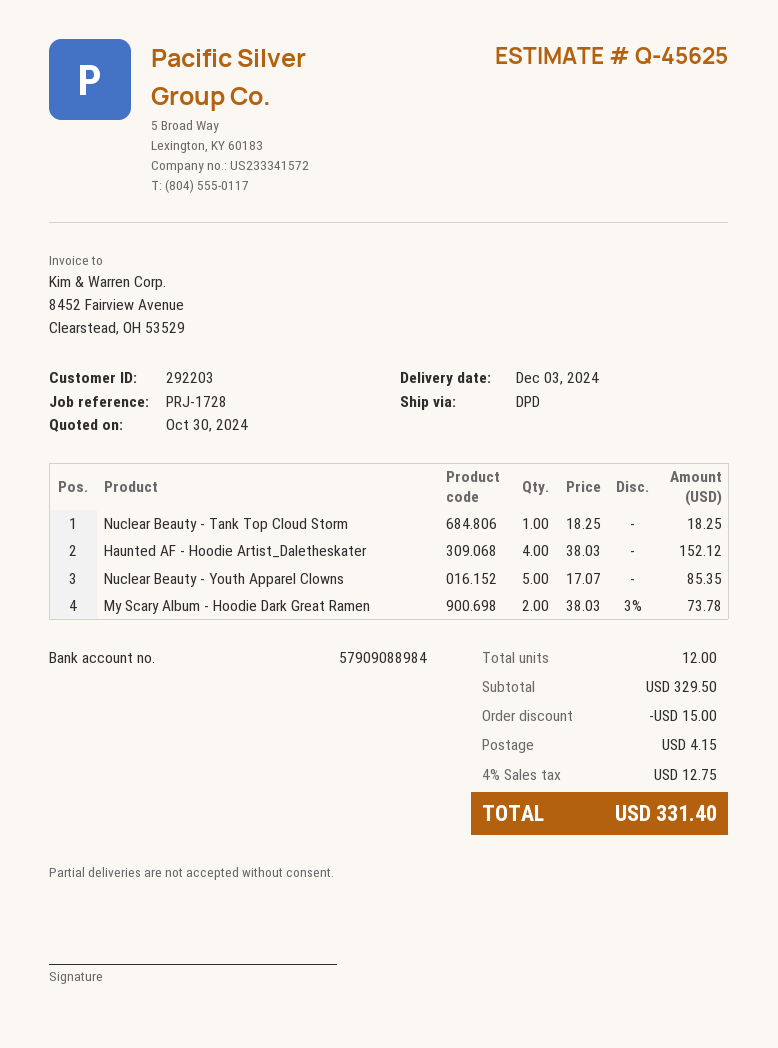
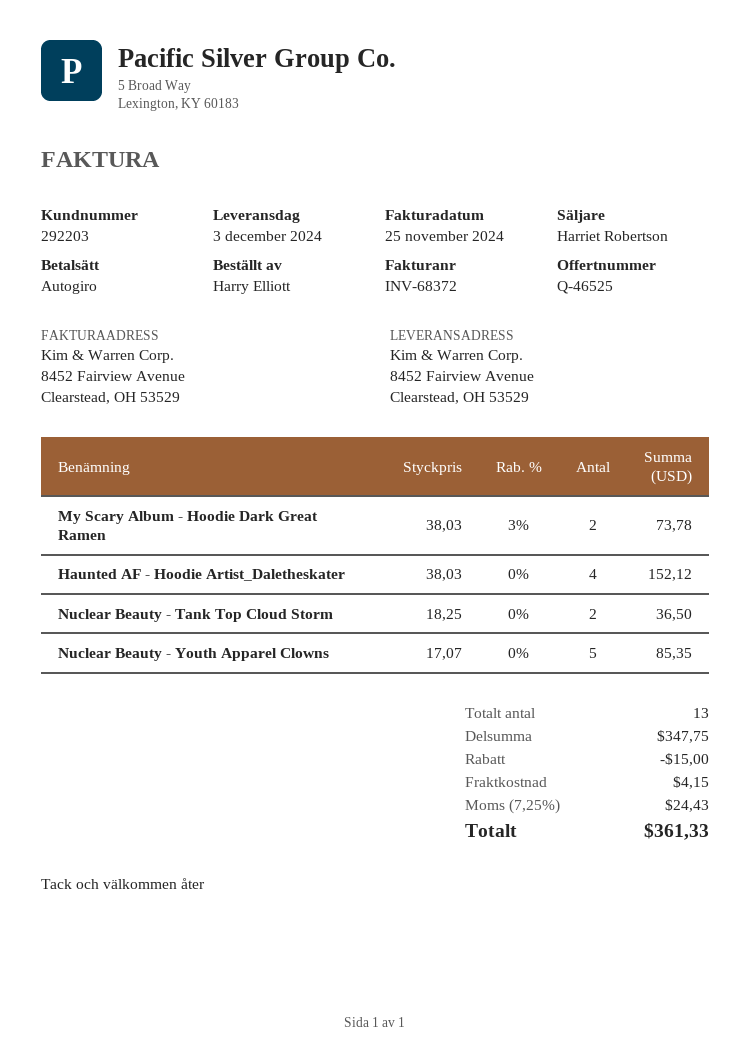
quote number: Q-45625 -> Q-46525
Nuclear Beauty - Tank Top Cloud Storm: 1 x 18.25 = 18.25 -> 2 x 18.25 = 36.50
total quantity: 12 -> 13
subtotal: 329.50 -> 347.75
tax: 4% = 12.75 -> 7.25% = 24.43
total: 331.40 -> 361.33

